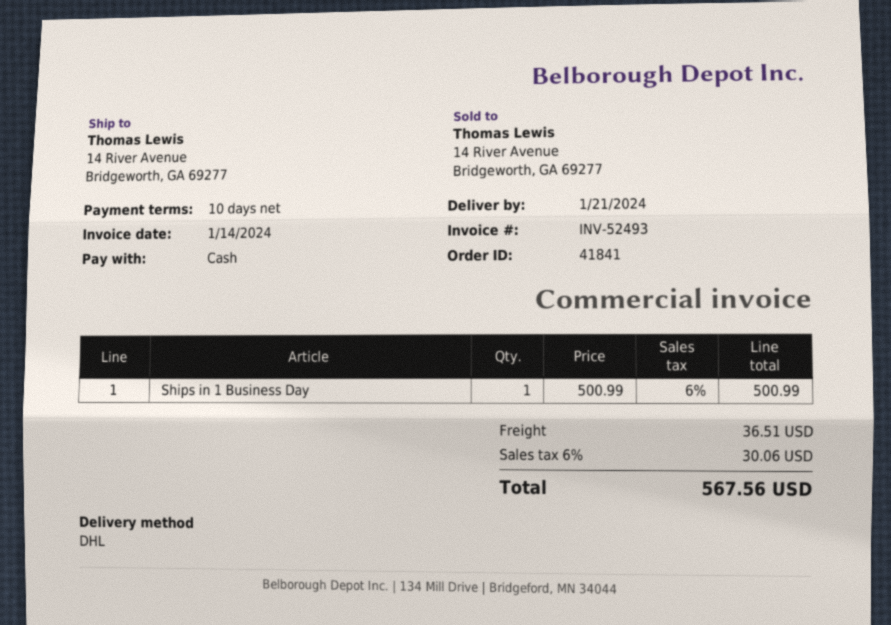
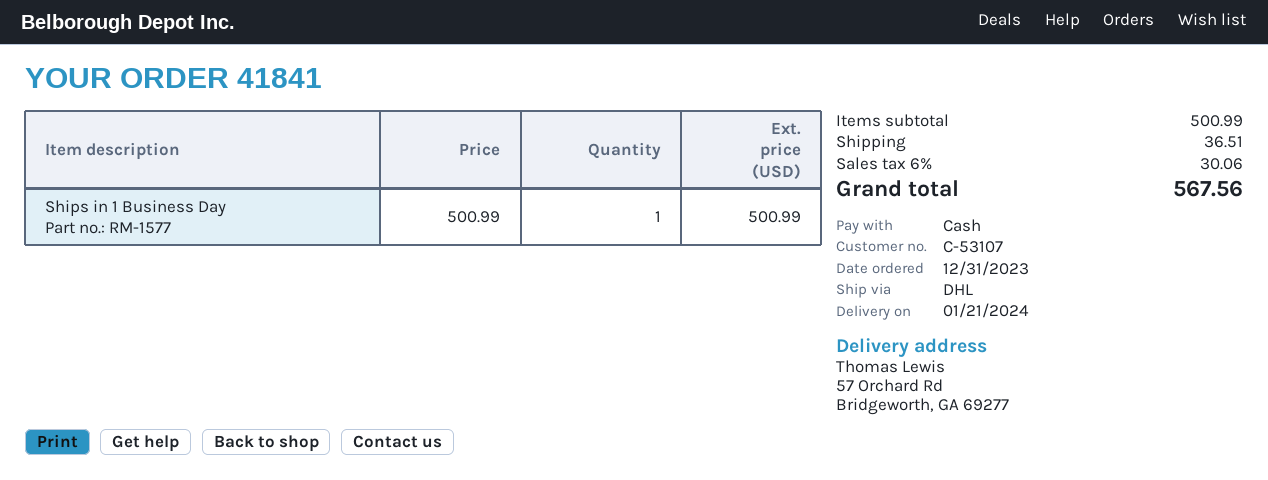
ship to: 14 River Avenue, Bridgeworth, GA 69277 -> 57 Orchard Rd, Bridgeworth, GA 69277

